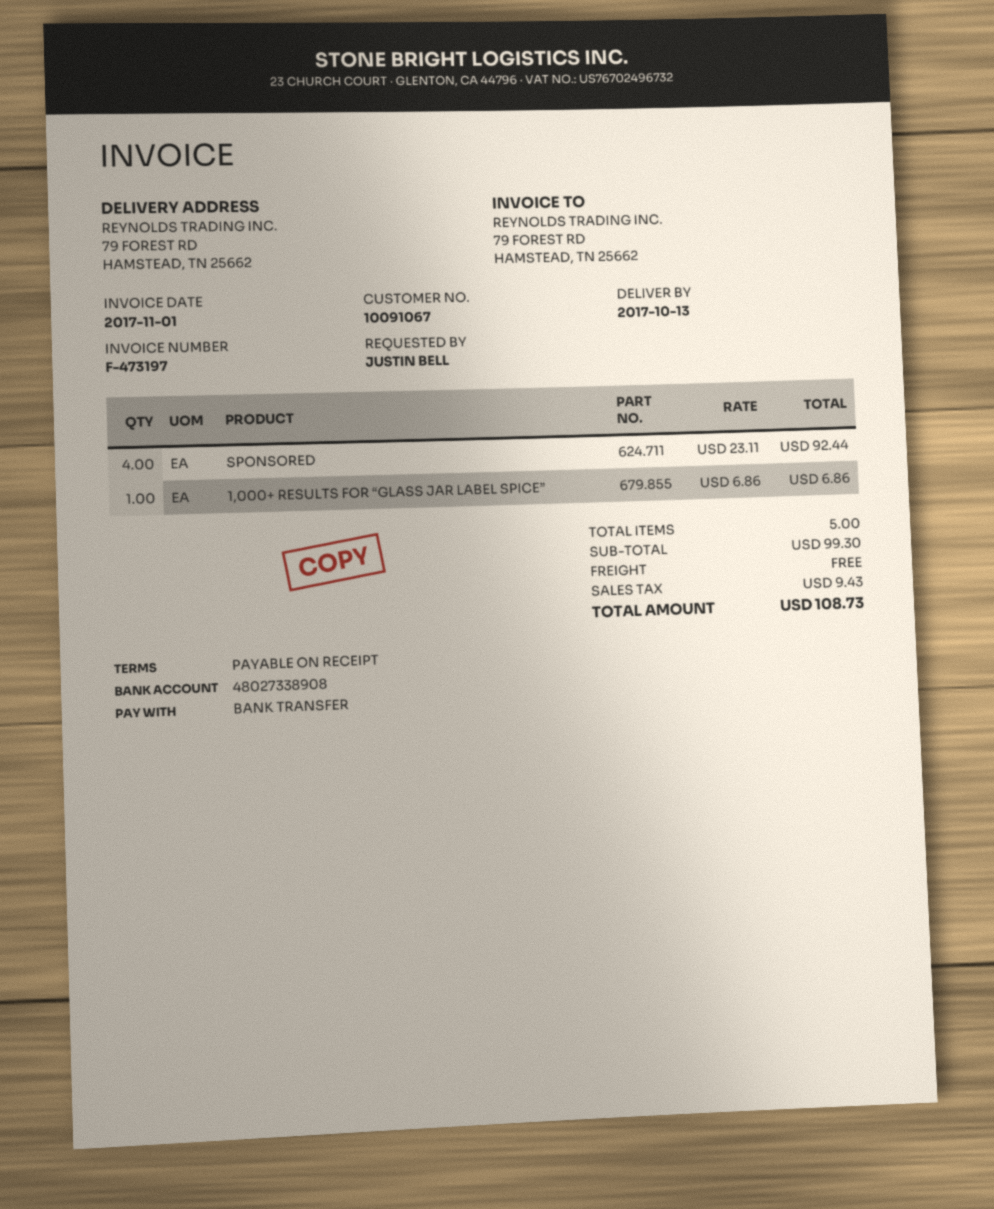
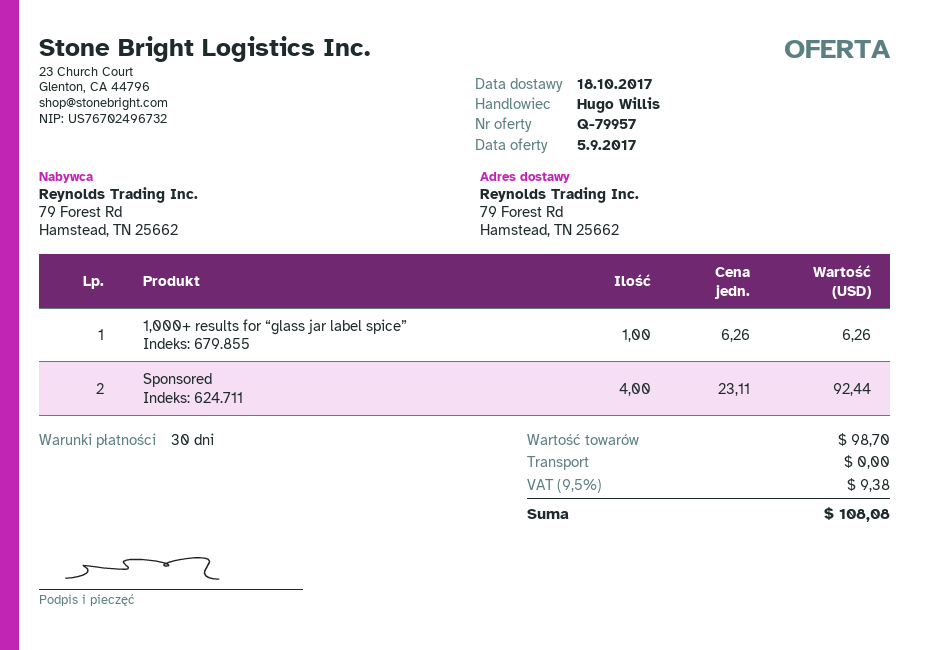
delivery date: 2017-10-13 -> 2017-10-18
payment terms: on receipt -> 30 days
1,000+ RESULTS FOR “GLASS JAR LABEL SPICE”: 1 x 6.86 = 6.86 -> 1 x 6.26 = 6.26
subtotal: 99.30 -> 98.70
tax: 9.43 -> 9.38
total: 108.73 -> 108.08

